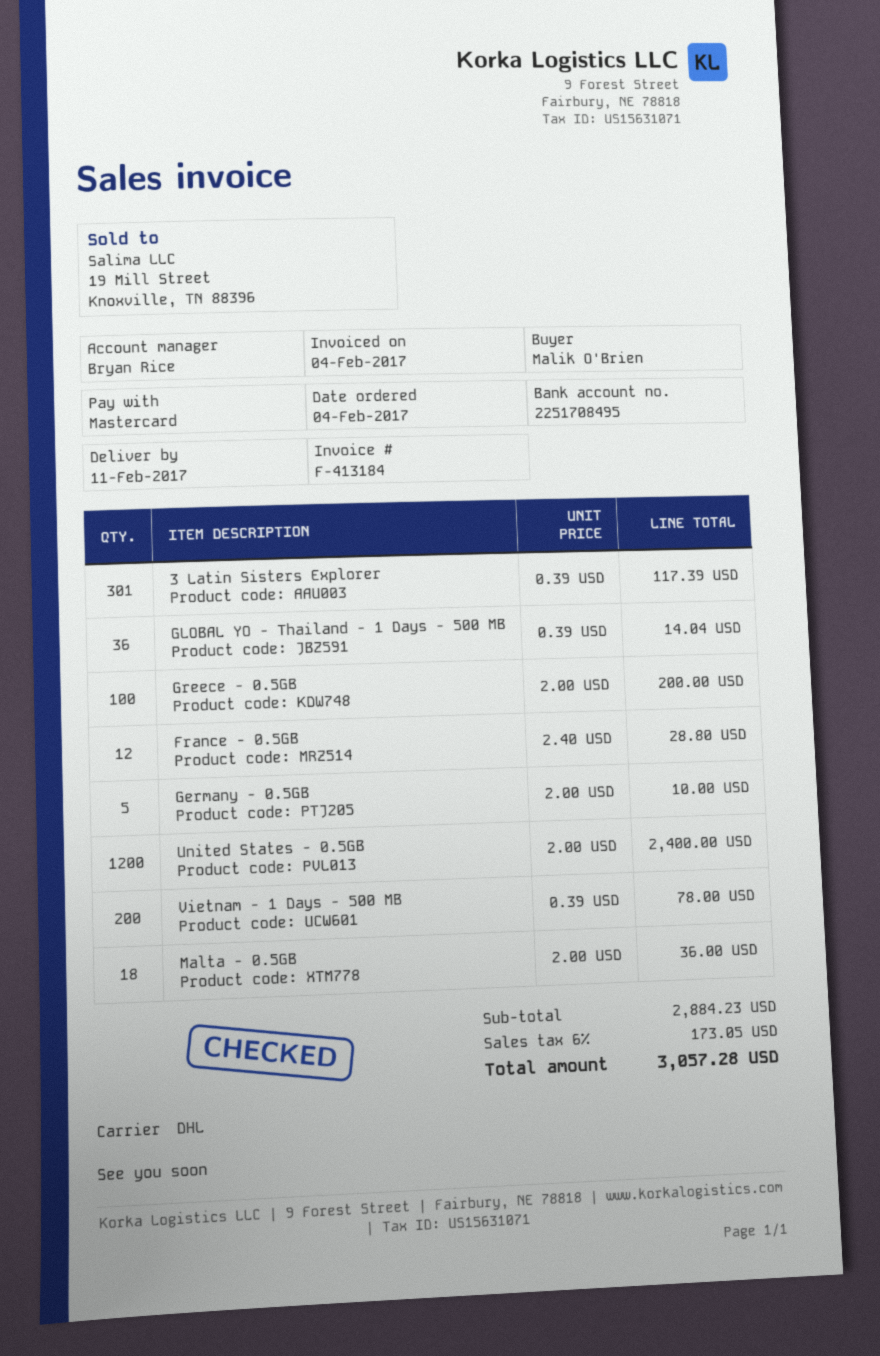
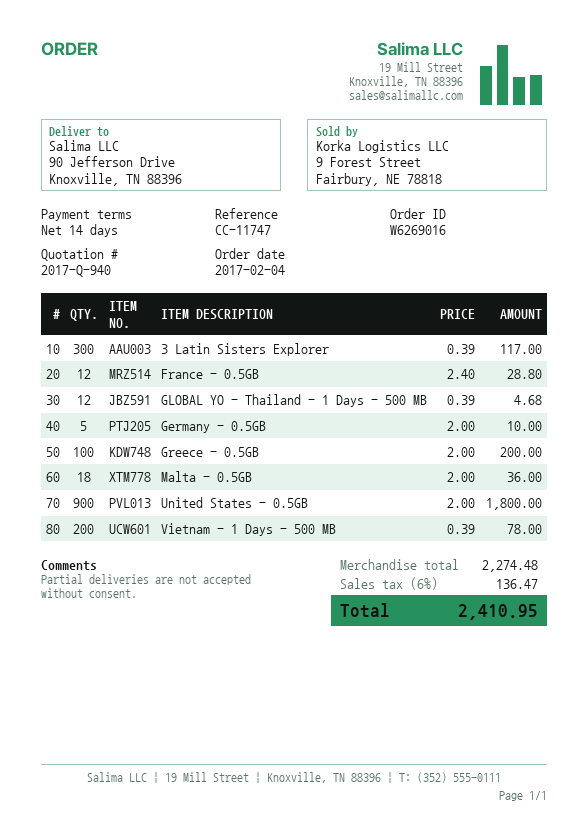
3 Latin Sisters Explorer: 301 x 0.39 = 117.39 -> 300 x 0.39 = 117.00
GLOBAL YO - Thailand - 1 Days - 500 MB: 36 x 0.39 = 14.04 -> 12 x 0.39 = 4.68
United States - 0.5GB: 1200 x 2.00 = 2400.00 -> 900 x 2.00 = 1800.00
subtotal: 2884.23 -> 2274.48
tax: 6% = 173.05 -> 6% = 136.47
total: 3057.28 -> 2410.95

